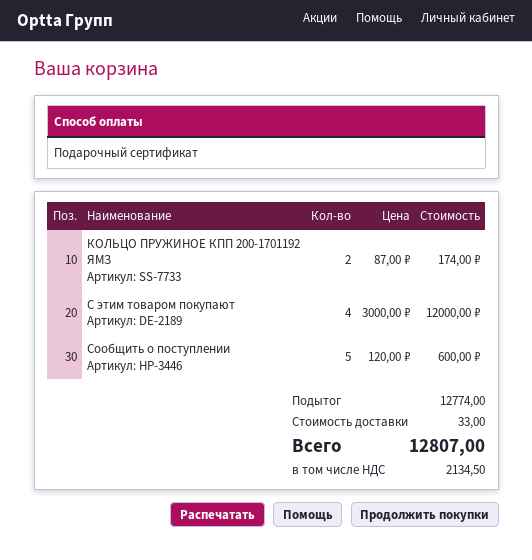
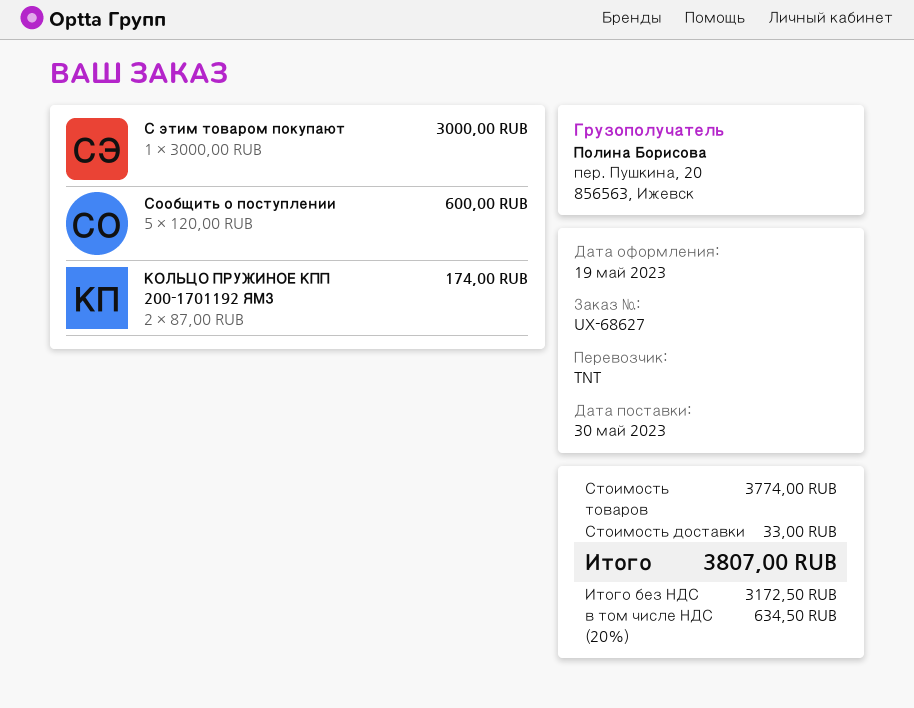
С этим товаром покупают: 4 x 3000.00 = 12000.00 -> 1 x 3000.00 = 3000.00
subtotal: 12774.00 -> 3774.00
tax: 2134.50 -> 634.50
total: 12807.00 -> 3807.00

